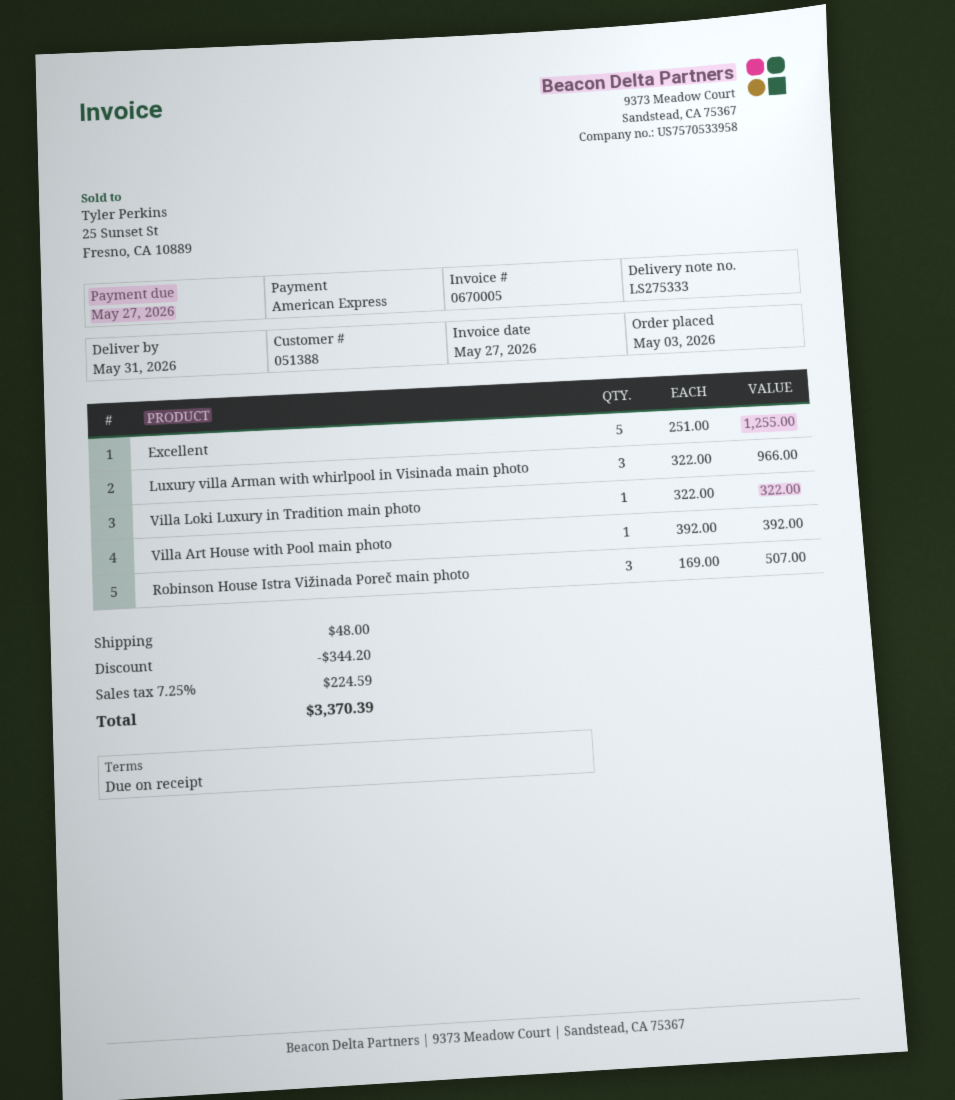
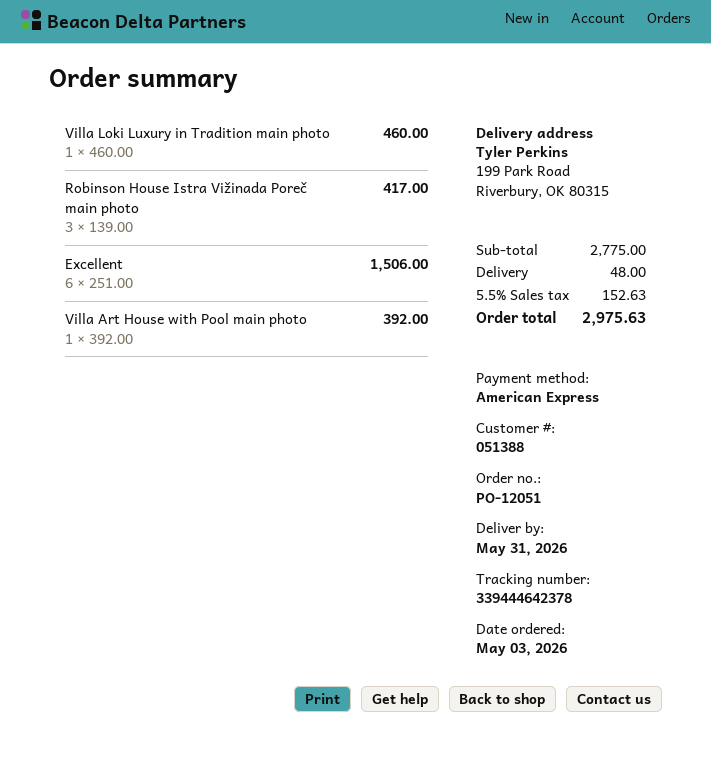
Excellent: 5 x 251.00 = 1255.00 -> 6 x 251.00 = 1506.00
Luxury villa Arman with whirlpool in Visinada main photo: 3 x 322.00 = 966.00 -> none
Villa Loki Luxury in Tradition main photo: 1 x 322.00 = 322.00 -> 1 x 460.00 = 460.00
Robinson House Istra Vižinada Poreč main photo: 3 x 169.00 = 507.00 -> 3 x 139.00 = 417.00
discount: 344.20 -> none
tax: 7.25% = 224.59 -> 5.5% = 152.63
total: 3370.39 -> 2975.63

